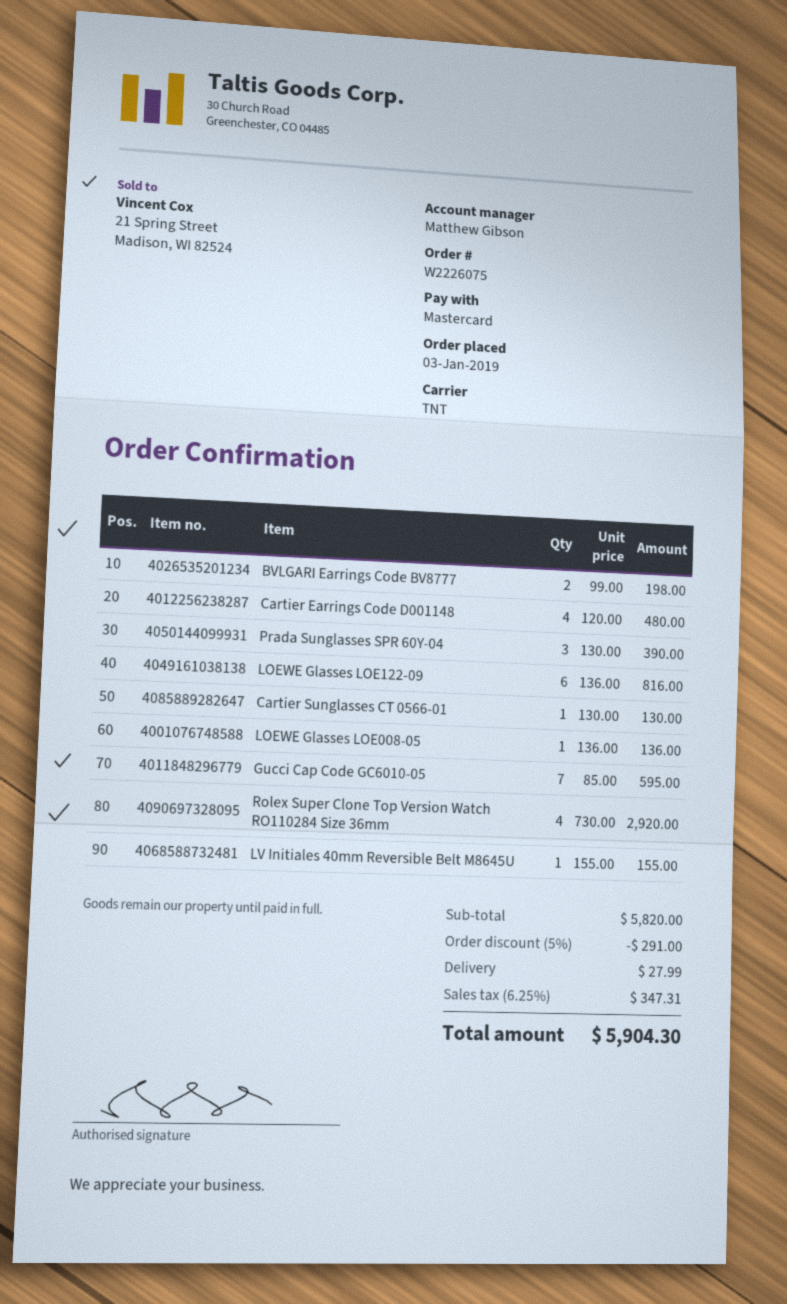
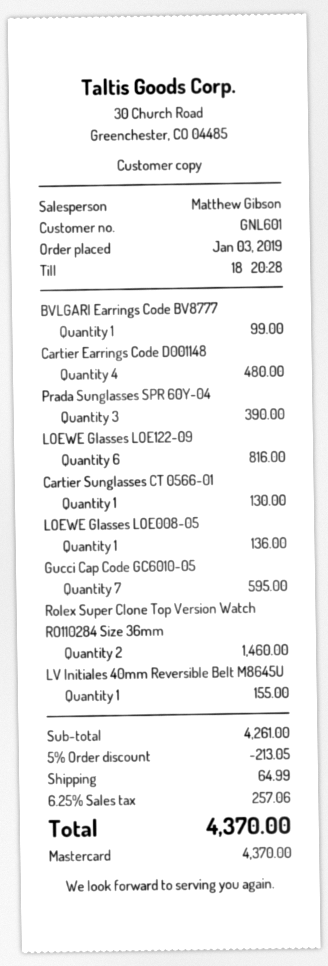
BVLGARI Earrings Code BV8777: 2 for 198.00 -> 1 for 99.00
Rolex Super Clone Top Version Watch RO110284 Size 36mm: 4 for 2920.00 -> 2 for 1460.00
subtotal: 5820.00 -> 4261.00
discount: 5% = 291.00 -> 5% = 213.05
shipping: 27.99 -> 64.99
tax: 6.25% = 347.31 -> 6.25% = 257.06
total: 5904.30 -> 4370.00

